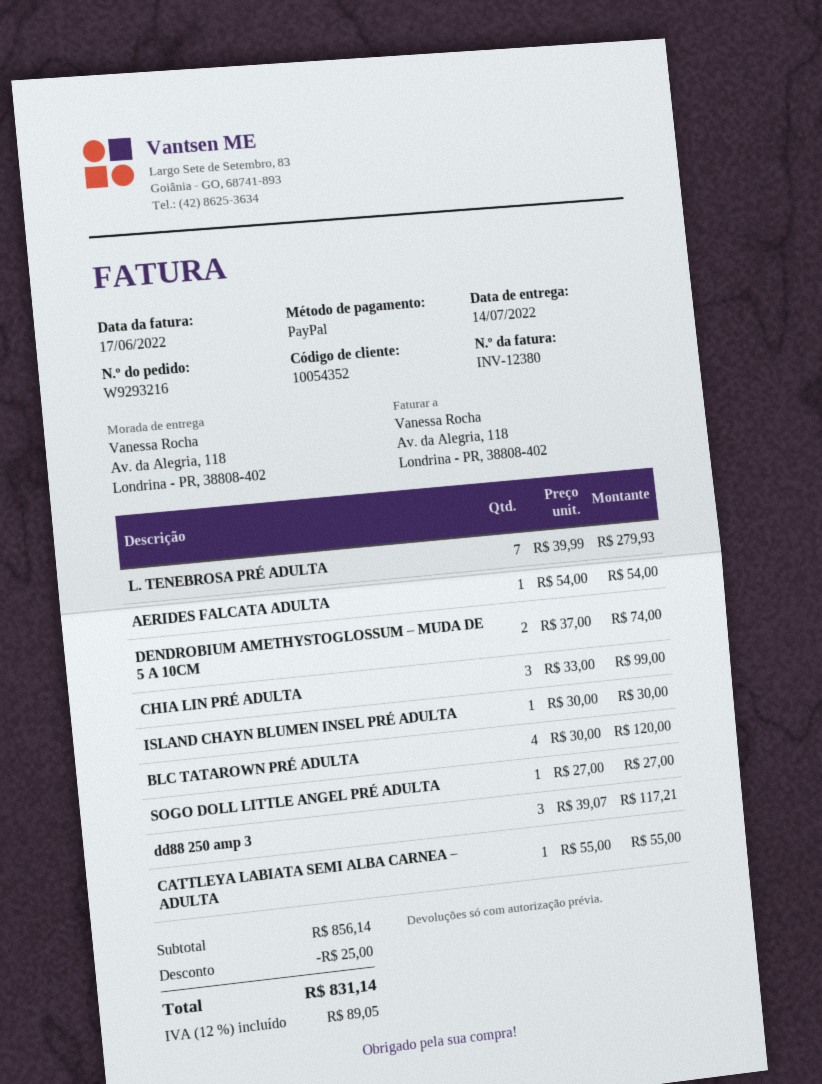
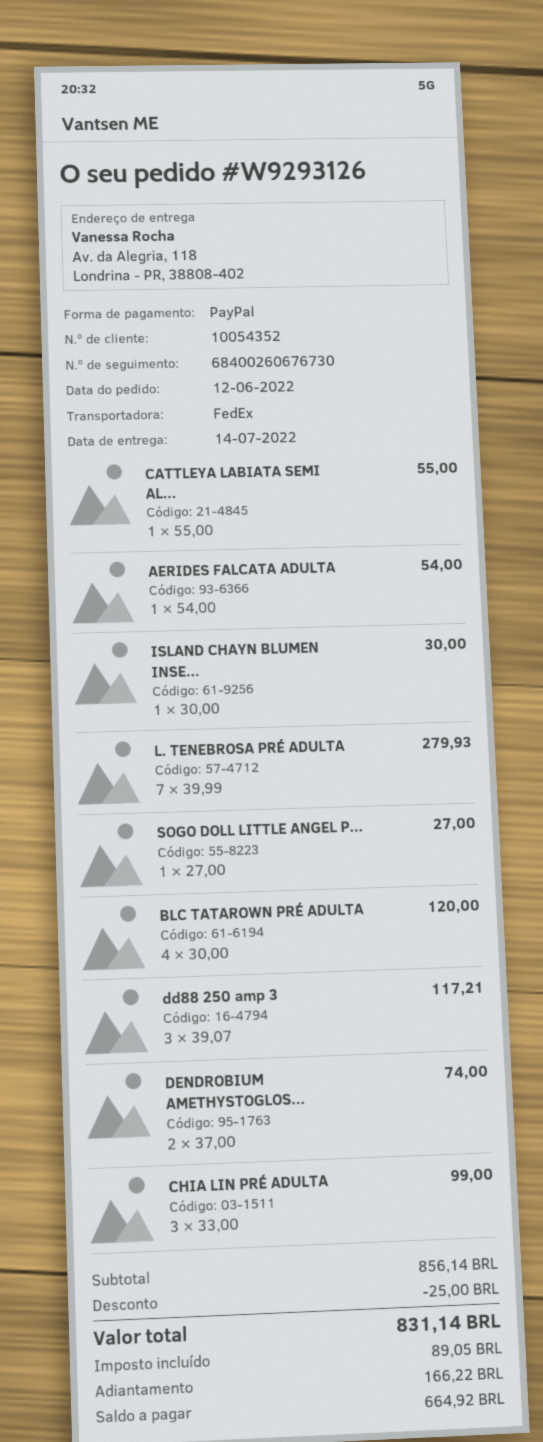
order number: W9293216 -> W9293126

